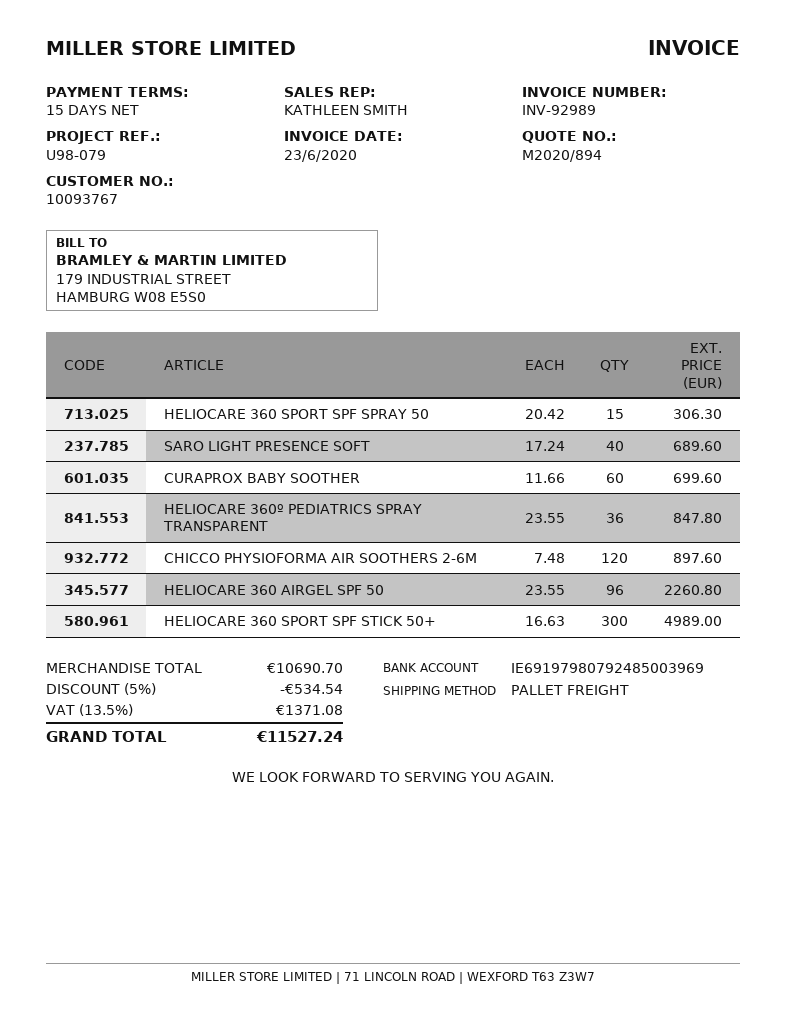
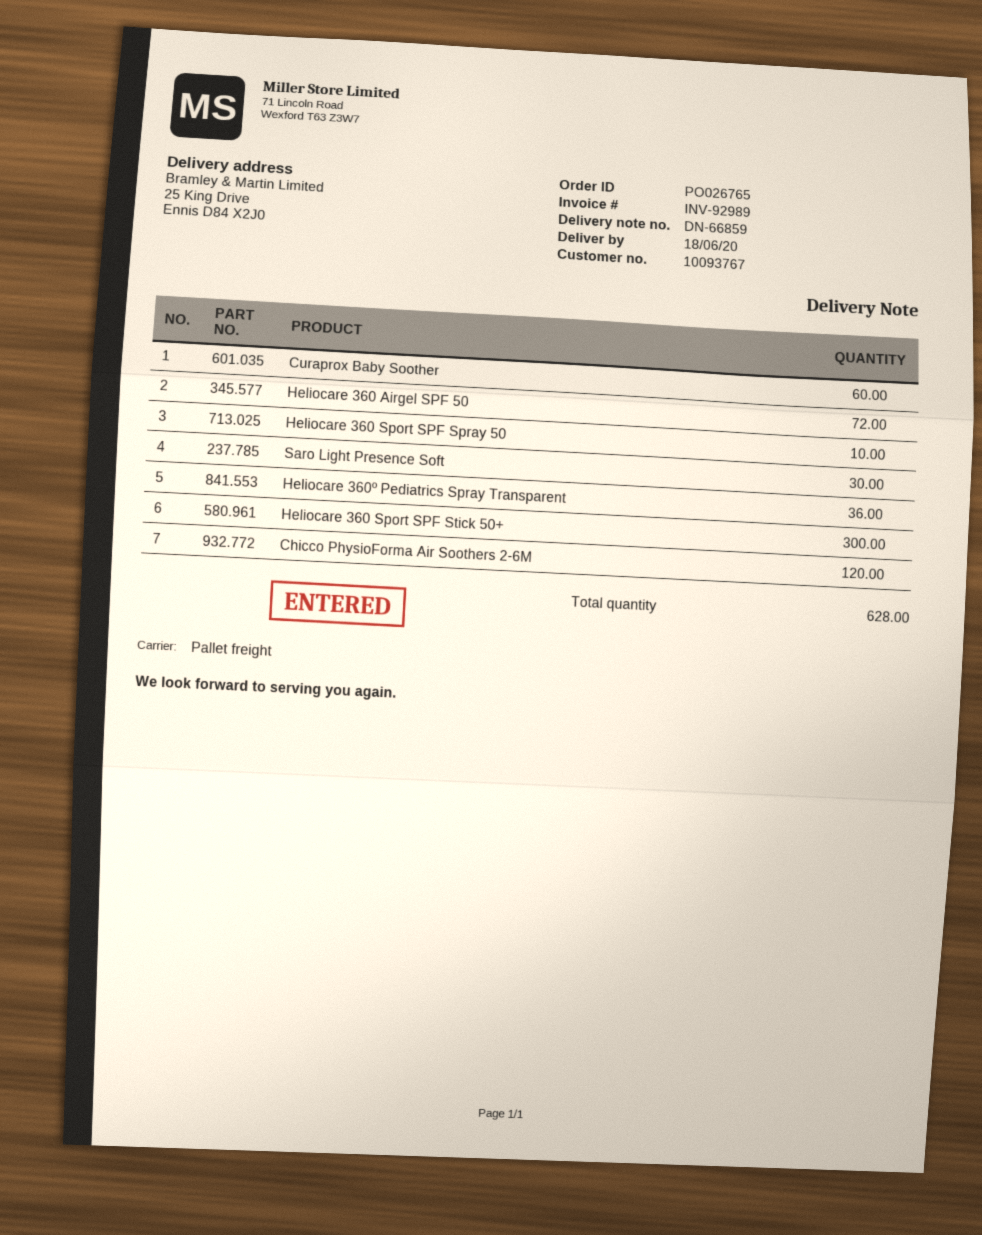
HELIOCARE 360 SPORT SPF SPRAY 50: 15 -> 10
SARO LIGHT PRESENCE SOFT: 40 -> 30
HELIOCARE 360 AIRGEL SPF 50: 96 -> 72

